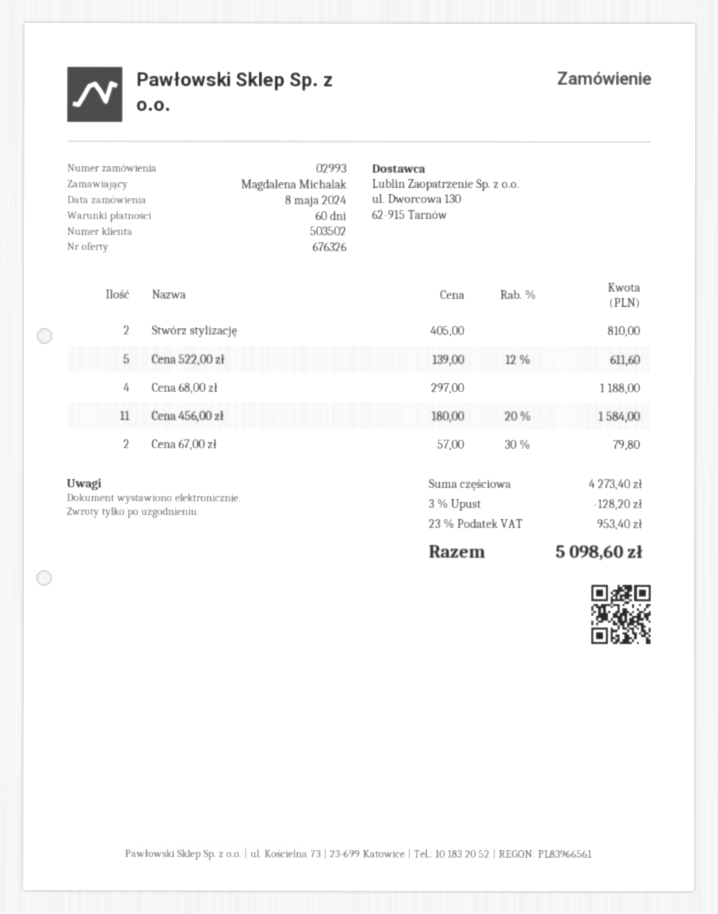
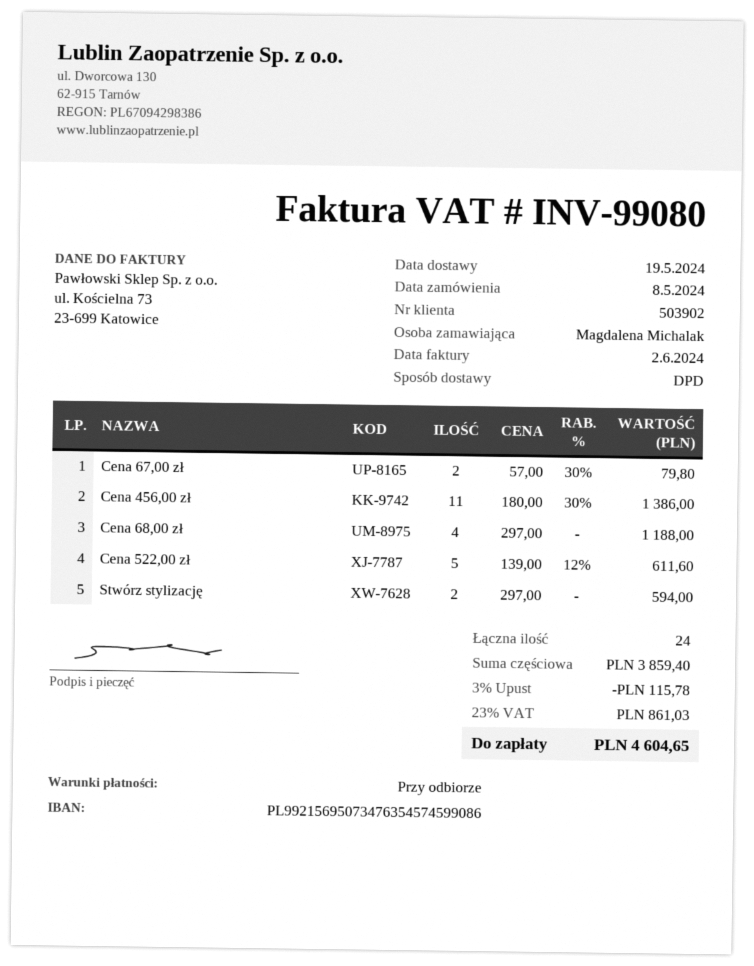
payment terms: 60 days -> on receipt
customer number: 503502 -> 503902
Stwórz stylizację: 2 x 405.00 = 810.00 -> 2 x 297.00 = 594.00
Cena 456,00 zł: 11 x 180.00 - 20% = 1584.00 -> 11 x 180.00 - 30% = 1386.00
subtotal: 4273.40 -> 3859.40
discount: 3% = 128.20 -> 3% = 115.78
tax: 23% = 953.40 -> 23% = 861.03
total: 5098.60 -> 4604.65

